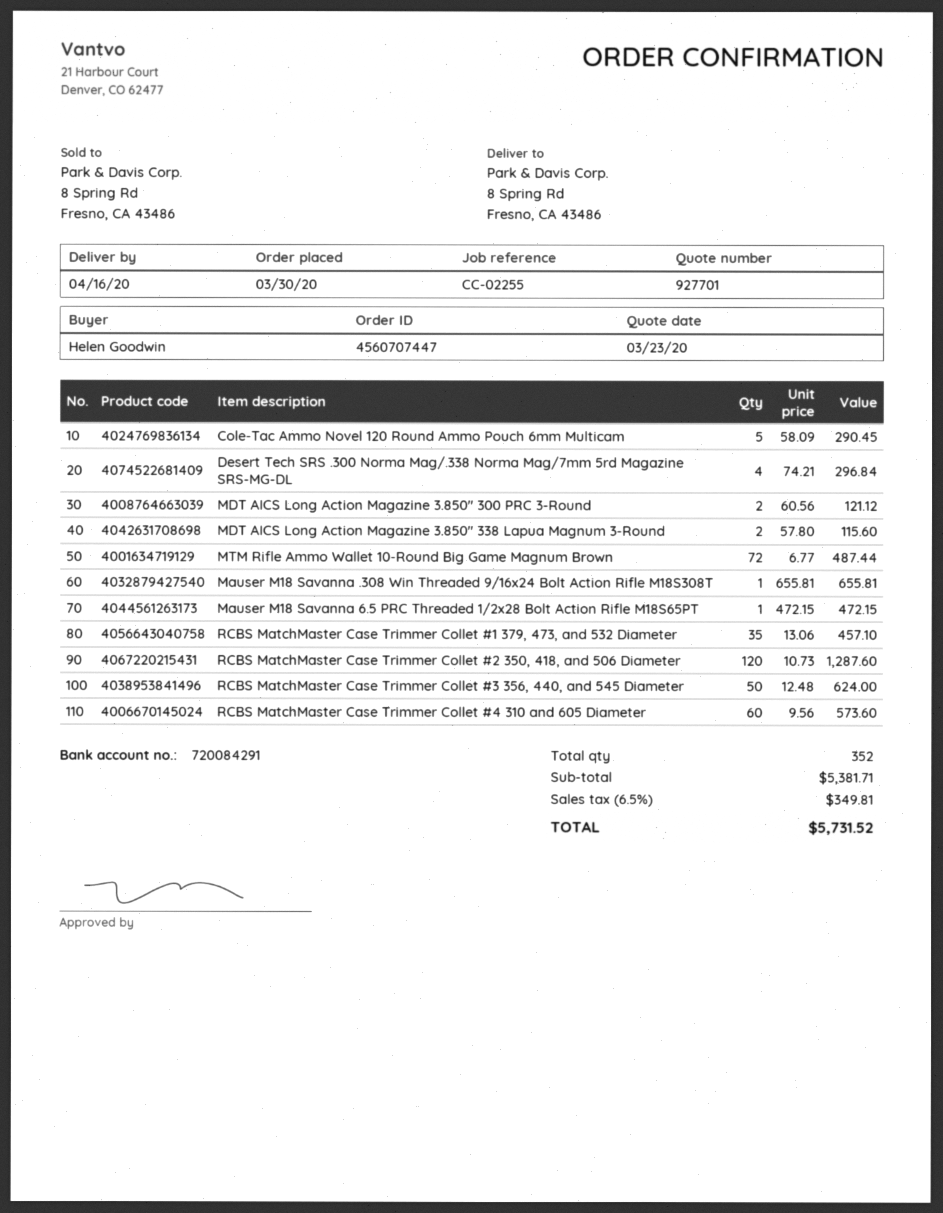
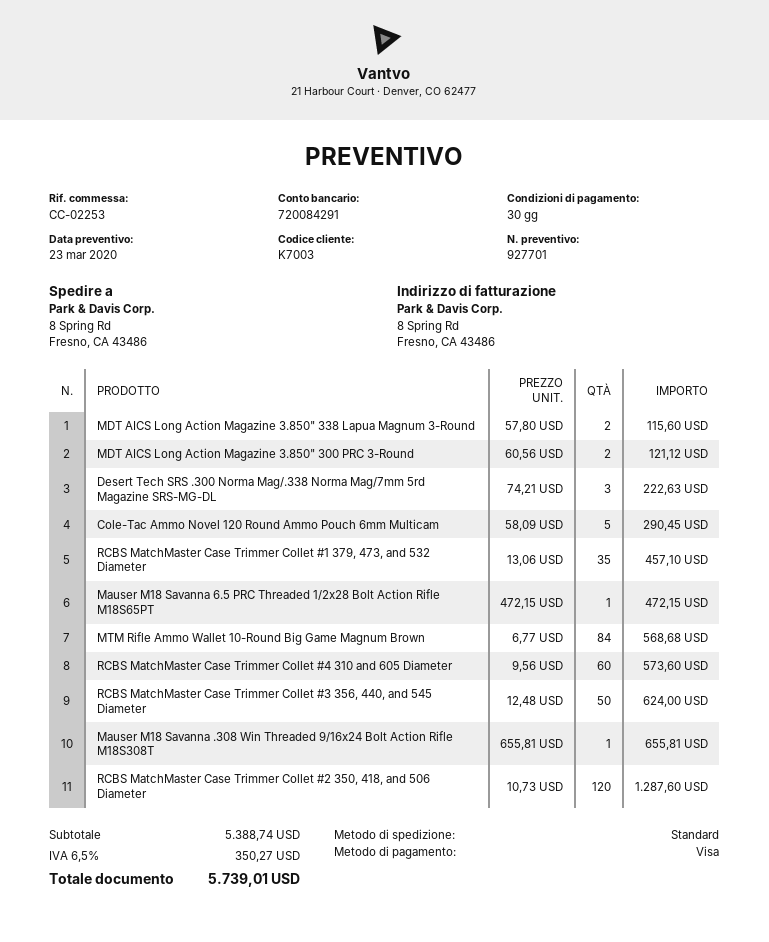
reference: CC-02255 -> CC-02253
Desert Tech SRS .300 Norma Mag/.338 Norma Mag/7mm 5rd Magazine SRS-MG-DL: 4 x 74.21 = 296.84 -> 3 x 74.21 = 222.63
MTM Rifle Ammo Wallet 10-Round Big Game Magnum Brown: 72 x 6.77 = 487.44 -> 84 x 6.77 = 568.68
subtotal: 5381.71 -> 5388.74
tax: 6.5% = 349.81 -> 6.5% = 350.27
total: 5731.52 -> 5739.01

